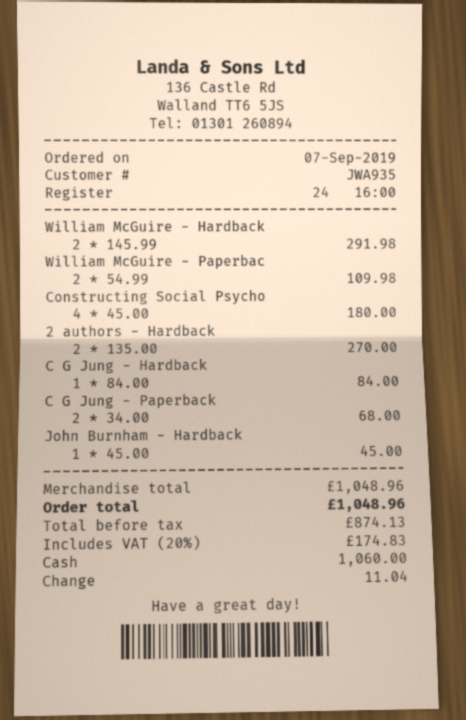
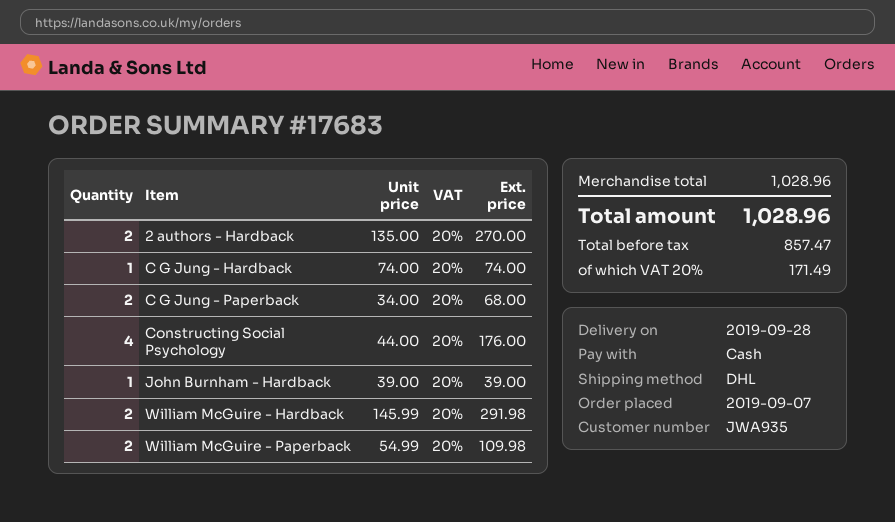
Constructing Social Psycho: 4 x 45.00 = 180.00 -> 4 x 44.00 = 176.00
C G Jung - Hardback: 1 x 84.00 = 84.00 -> 1 x 74.00 = 74.00
John Burnham - Hardback: 1 x 45.00 = 45.00 -> 1 x 39.00 = 39.00
subtotal: 1048.96 -> 1028.96
net: 874.13 -> 857.47
tax: 20% = 174.83 -> 20% = 171.49
total: 1048.96 -> 1028.96

